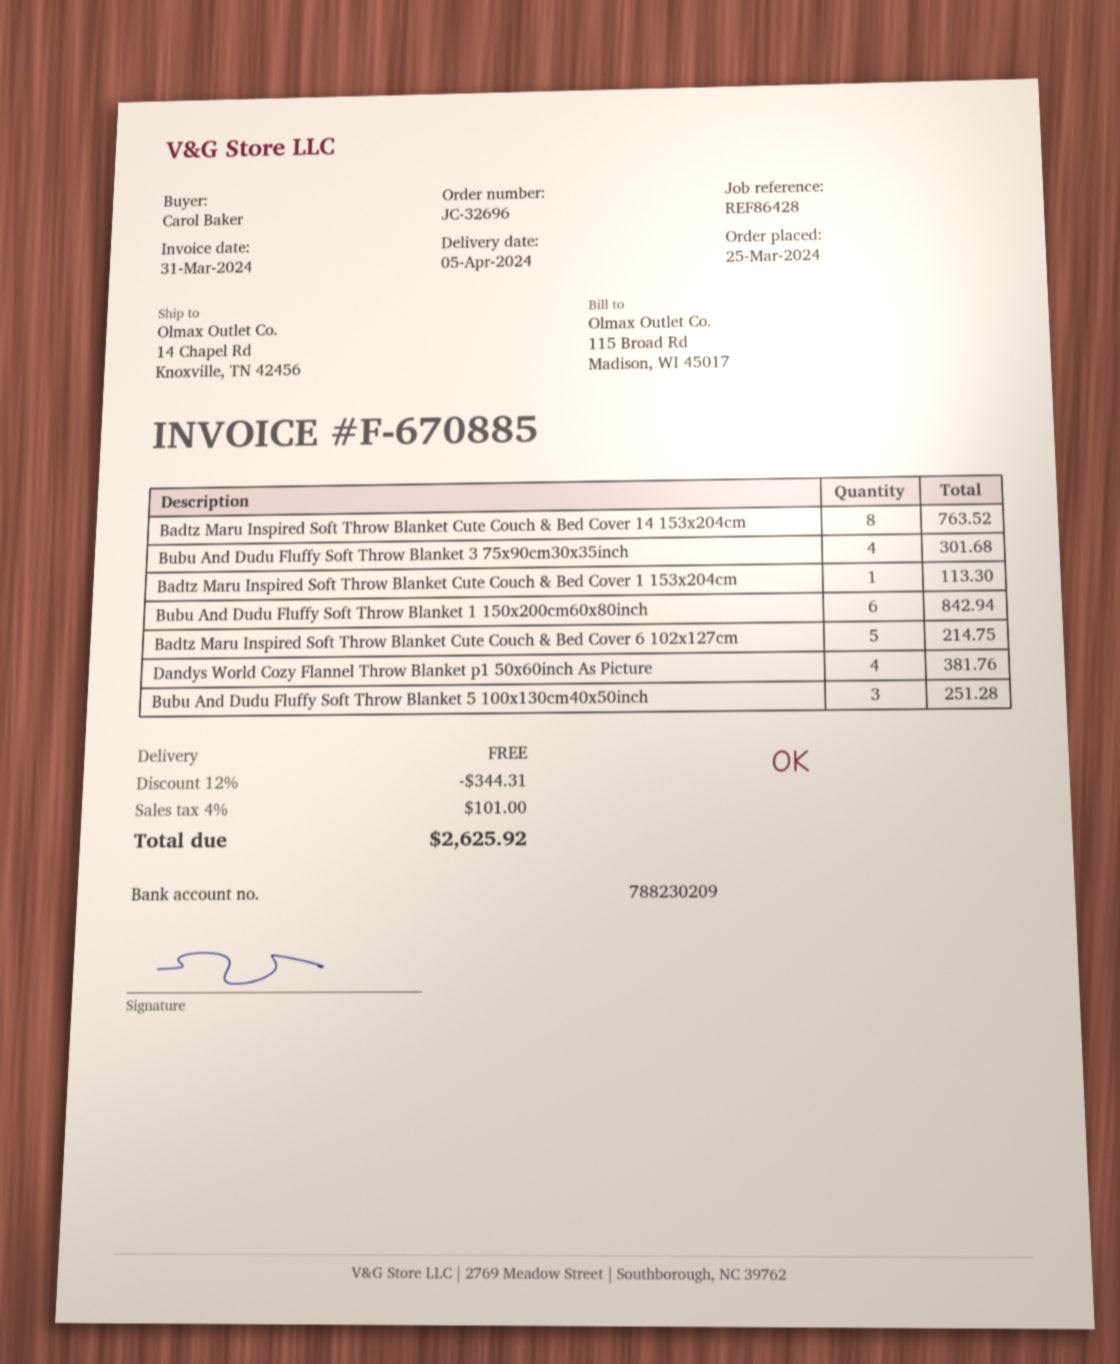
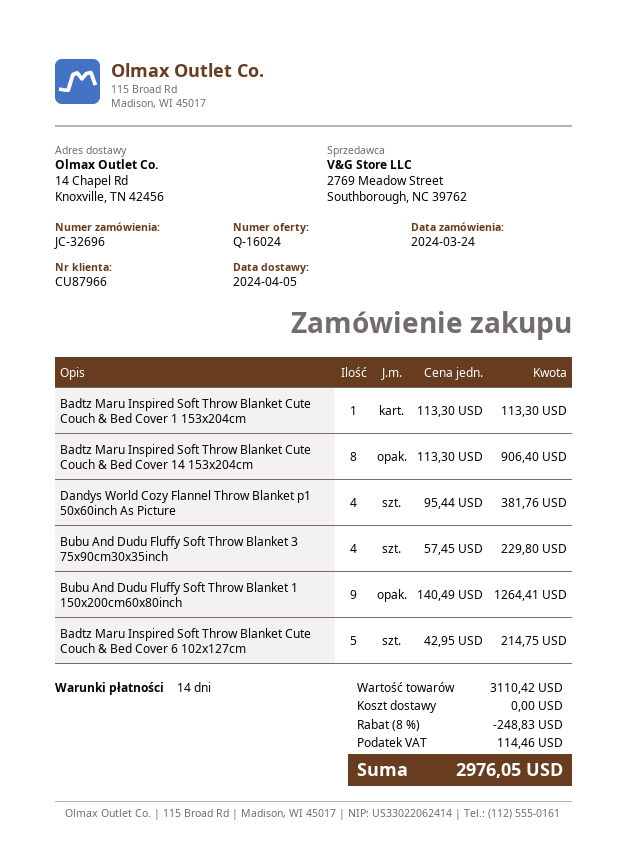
order date: 2024-03-25 -> 2024-03-24
Badtz Maru Inspired Soft Throw Blanket Cute Couch & Bed Cover 14 153x204cm: 8 for 763.52 -> 8 for 906.40
Bubu And Dudu Fluffy Soft Throw Blanket 3 75x90cm30x35inch: 4 for 301.68 -> 4 for 229.80
Bubu And Dudu Fluffy Soft Throw Blanket 1 150x200cm60x80inch: 6 for 842.94 -> 9 for 1264.41
Bubu And Dudu Fluffy Soft Throw Blanket 5 100x130cm40x50inch: 3 for 251.28 -> none
discount: 12% = 344.31 -> 8% = 248.83
tax: 101.00 -> 114.46
total: 2625.92 -> 2976.05

